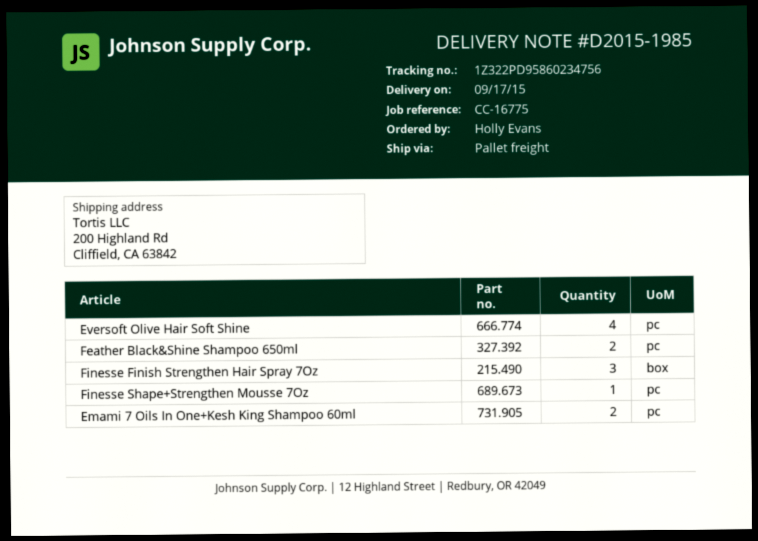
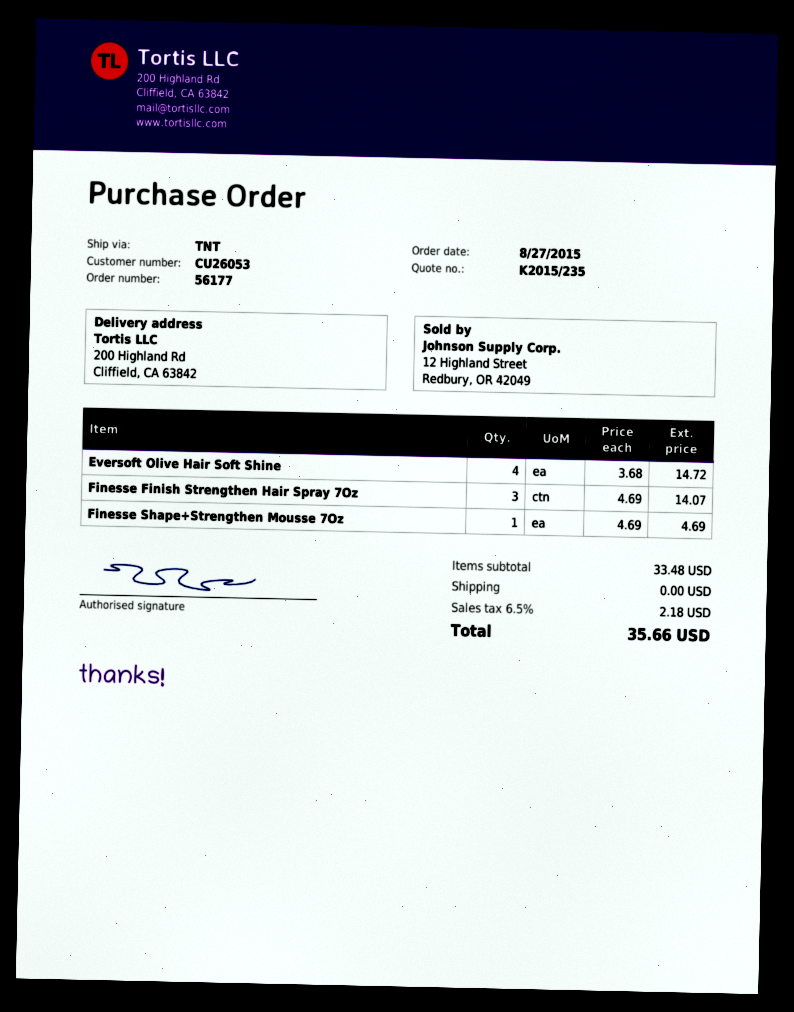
shipping method: pallet freight -> TNT
Feather Black&Shine Shampoo 650ml: 2 -> none
Emami 7 Oils In One+Kesh King Shampoo 60ml: 2 -> none

